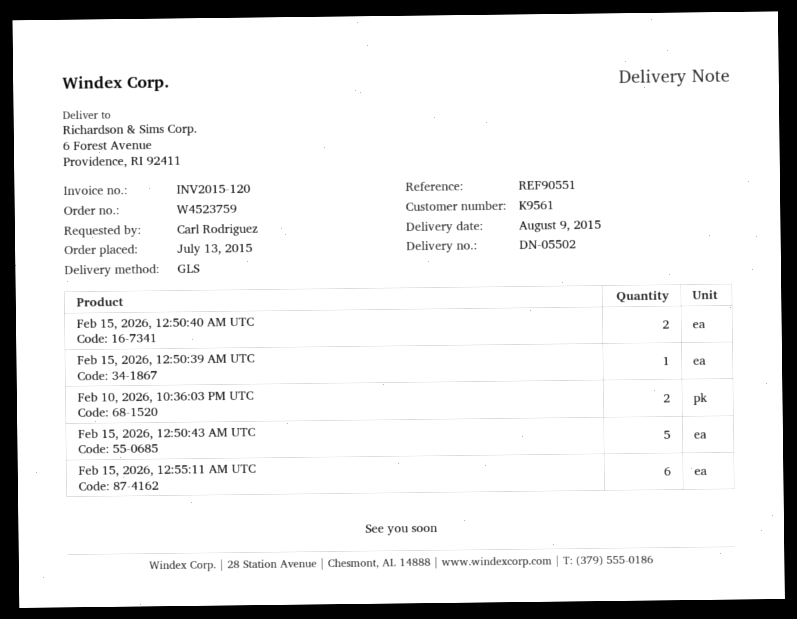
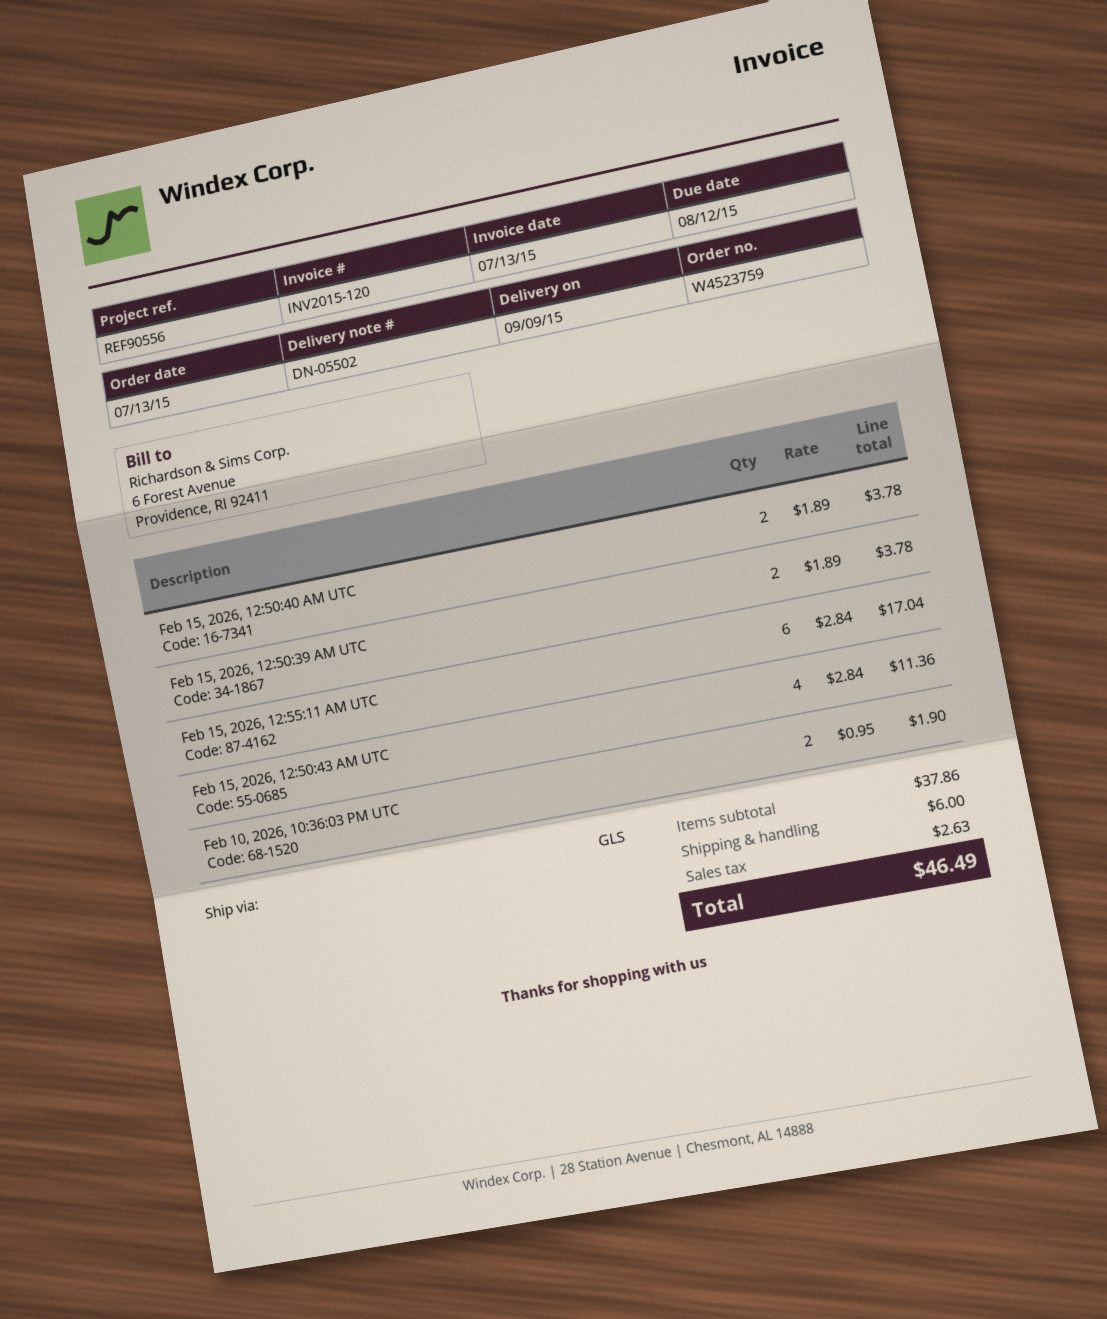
delivery date: 2015-08-09 -> 2015-09-09
reference: REF90551 -> REF90556
Feb 15, 2026, 12:50:39 AM UTC: 1 -> 2
Feb 15, 2026, 12:50:43 AM UTC: 5 -> 4

